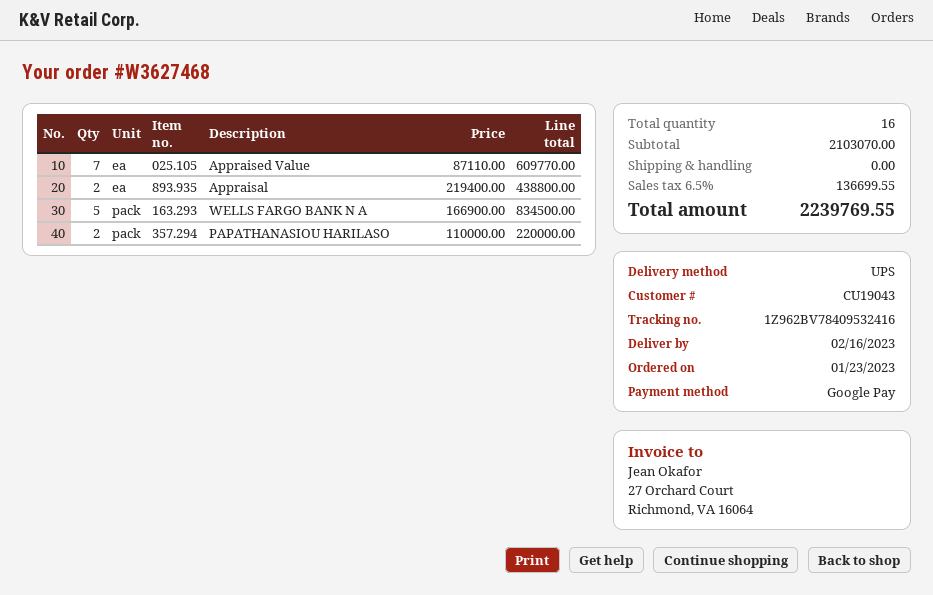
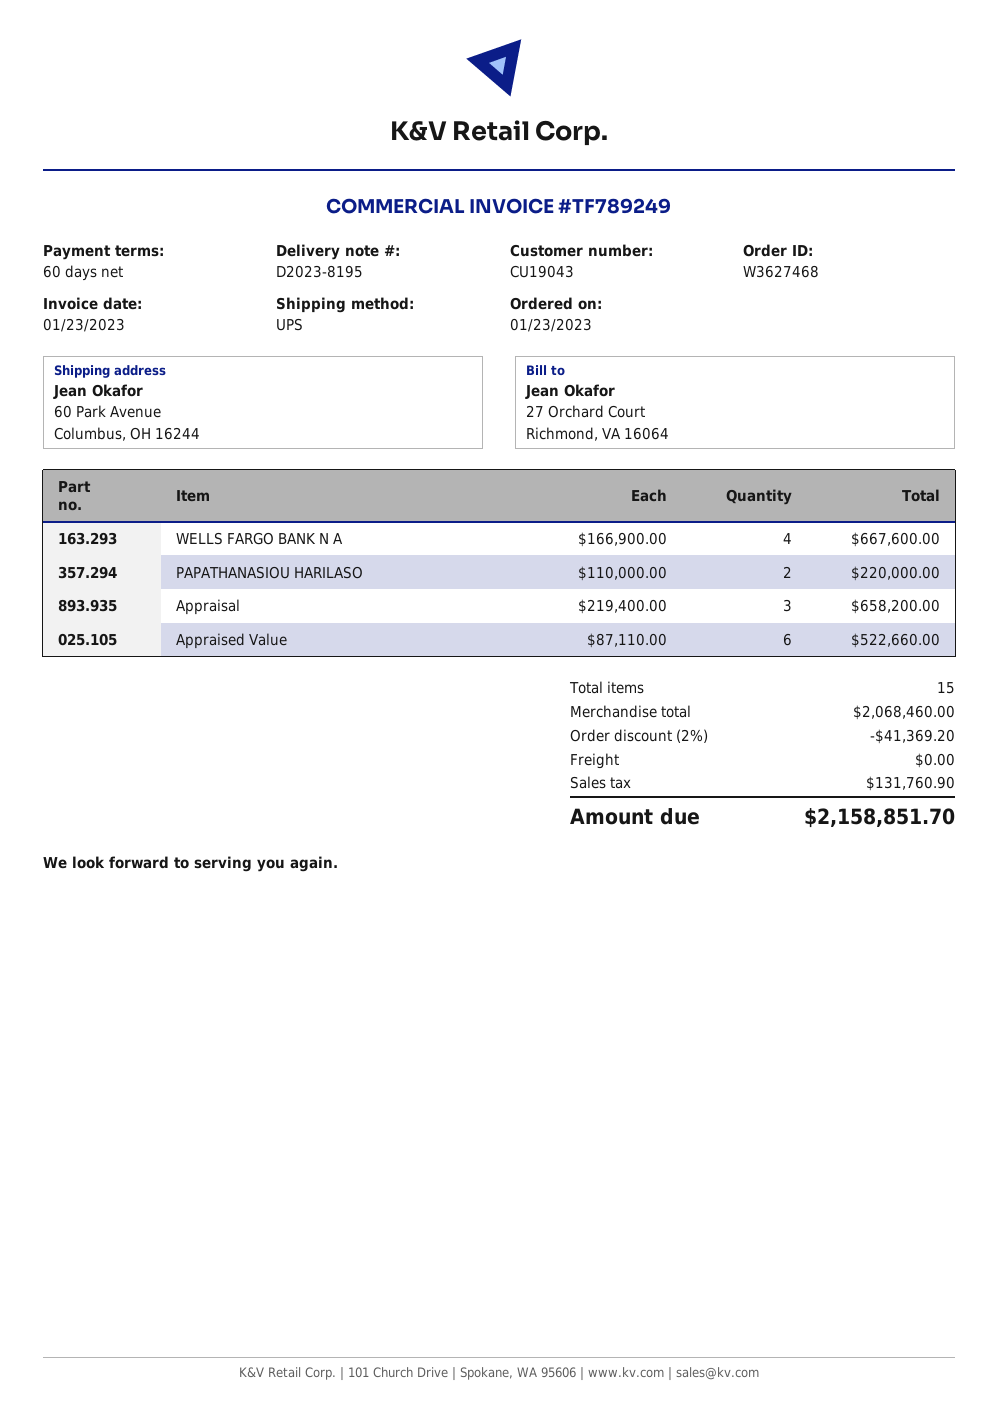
Appraised Value: 7 x 87110.00 = 609770.00 -> 6 x 87110.00 = 522660.00
Appraisal: 2 x 219400.00 = 438800.00 -> 3 x 219400.00 = 658200.00
WELLS FARGO BANK N A: 5 x 166900.00 = 834500.00 -> 4 x 166900.00 = 667600.00
total quantity: 16 -> 15
subtotal: 2103070.00 -> 2068460.00
discount: none -> 2% = 41369.20
tax: 136699.55 -> 131760.90
total: 2239769.55 -> 2158851.70

